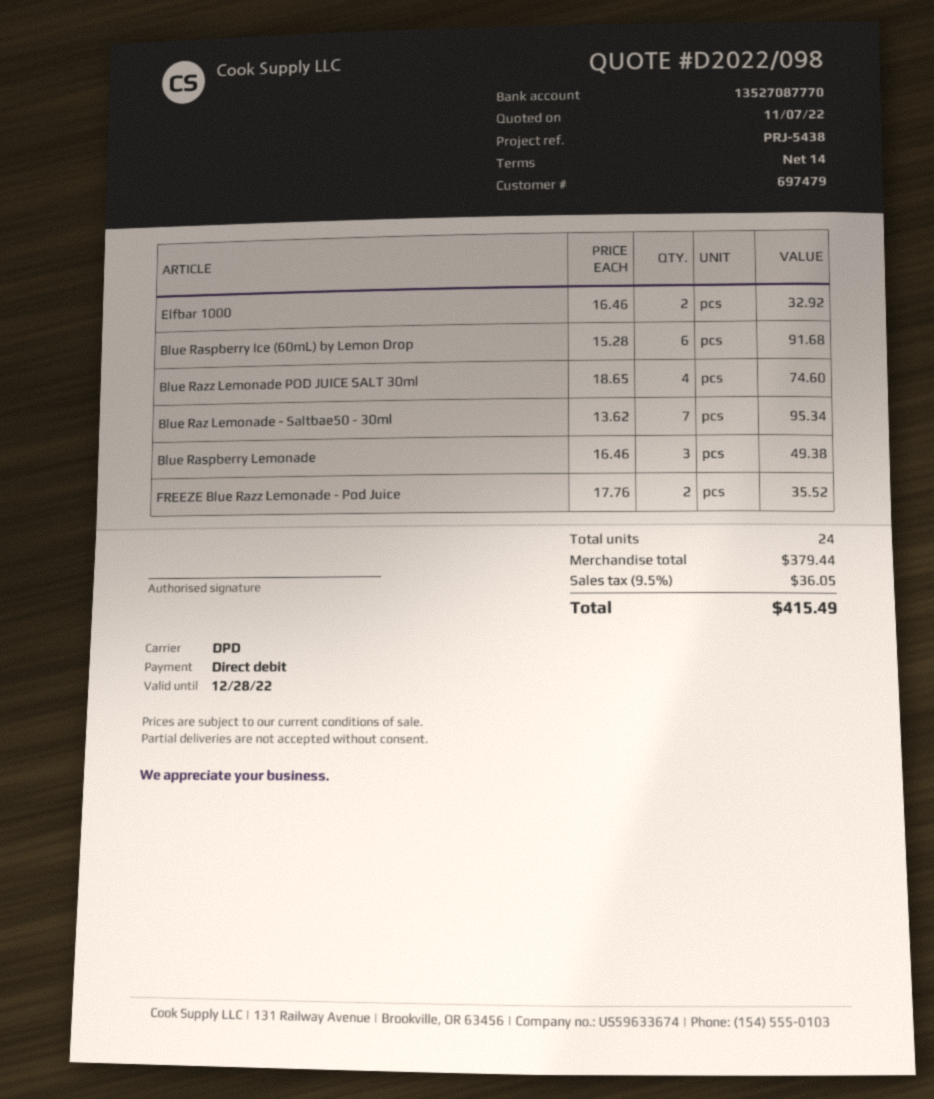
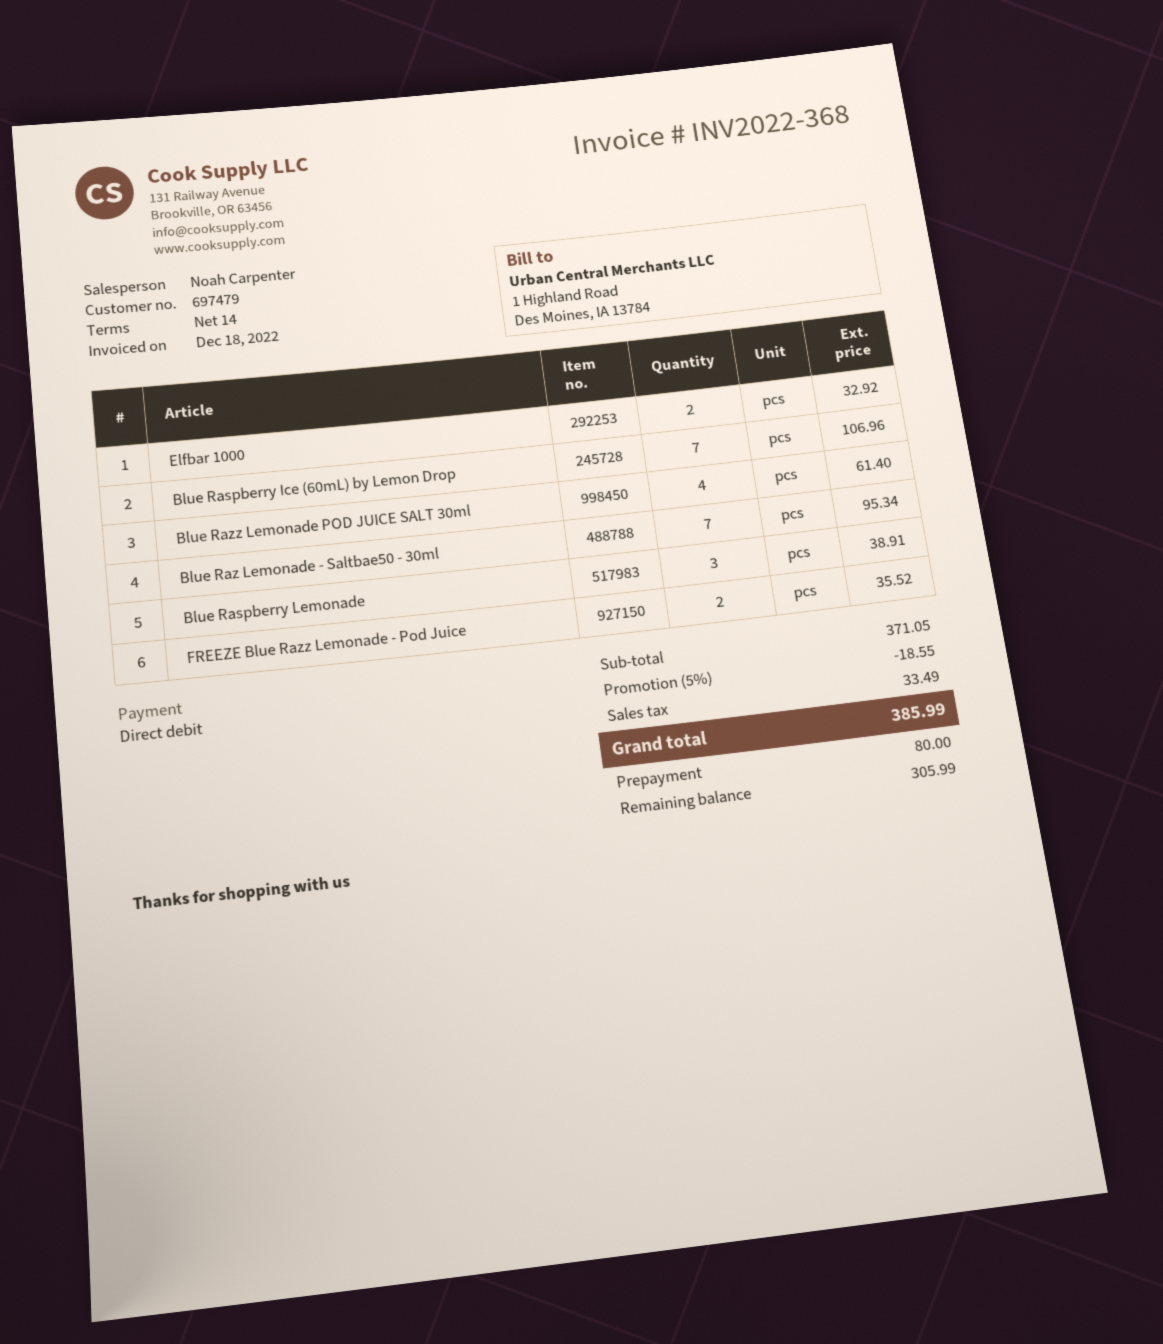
Blue Raspberry Ice (60mL) by Lemon Drop: 6 for 91.68 -> 7 for 106.96
Blue Razz Lemonade POD JUICE SALT 30ml: 4 for 74.60 -> 4 for 61.40
Blue Raspberry Lemonade: 3 for 49.38 -> 3 for 38.91
subtotal: 379.44 -> 371.05
discount: none -> 5% = 18.55
tax: 36.05 -> 33.49
total: 415.49 -> 385.99

